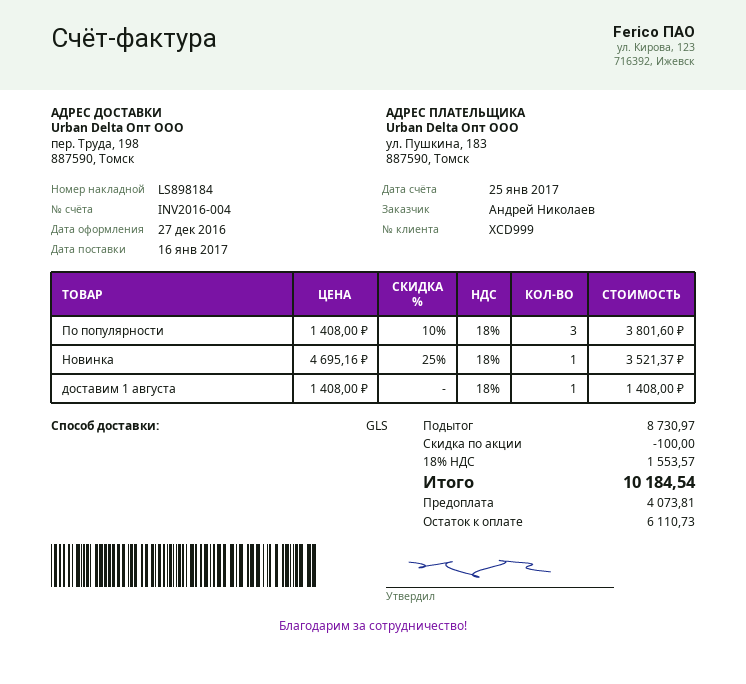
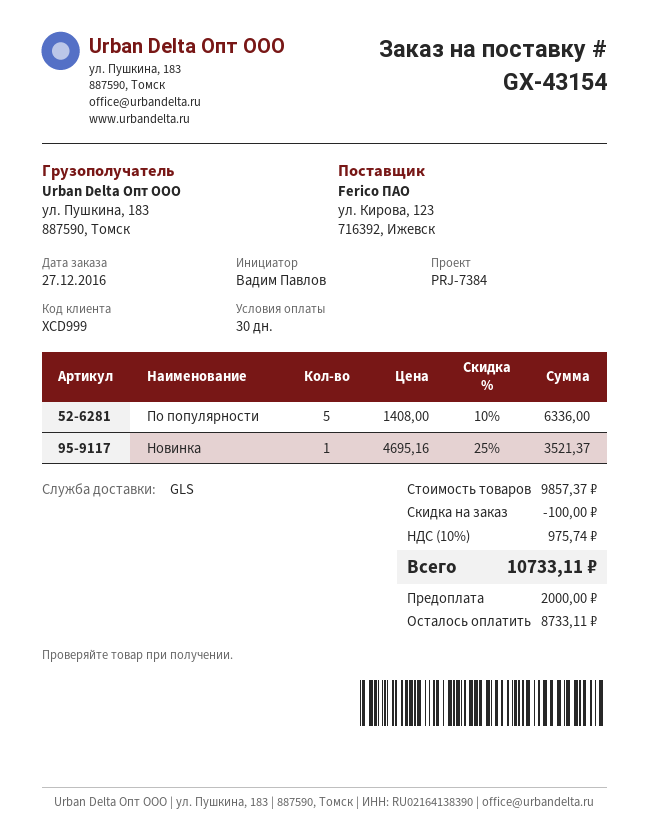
ordered by: Андрей Николаев -> Вадим Павлов
ship to: пер. Труда, 198, 887590, Томск -> ул. Пушкина, 183, 887590, Томск
По популярности: 3 x 1408.00 - 10% = 3801.60 -> 5 x 1408.00 - 10% = 6336.00
доставим 1 августа: 1 x 1408.00 = 1408.00 -> none
subtotal: 8730.97 -> 9857.37
tax: 18% = 1553.57 -> 10% = 975.74
total: 10184.54 -> 10733.11
deposit: 4073.81 -> 2000.00
balance: 6110.73 -> 8733.11

